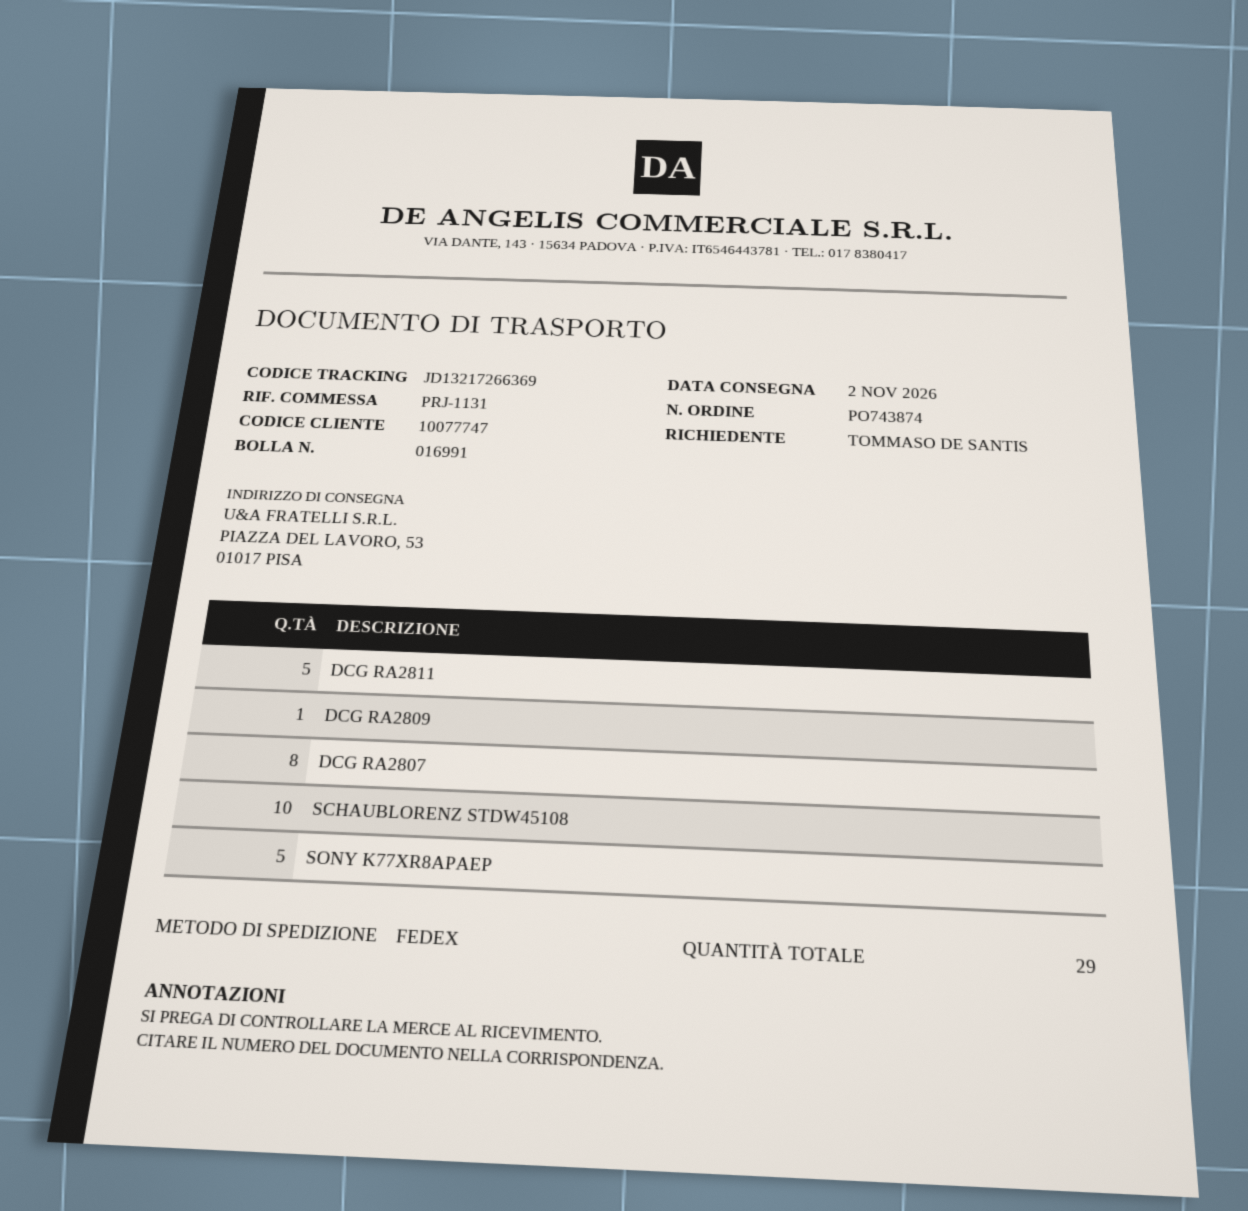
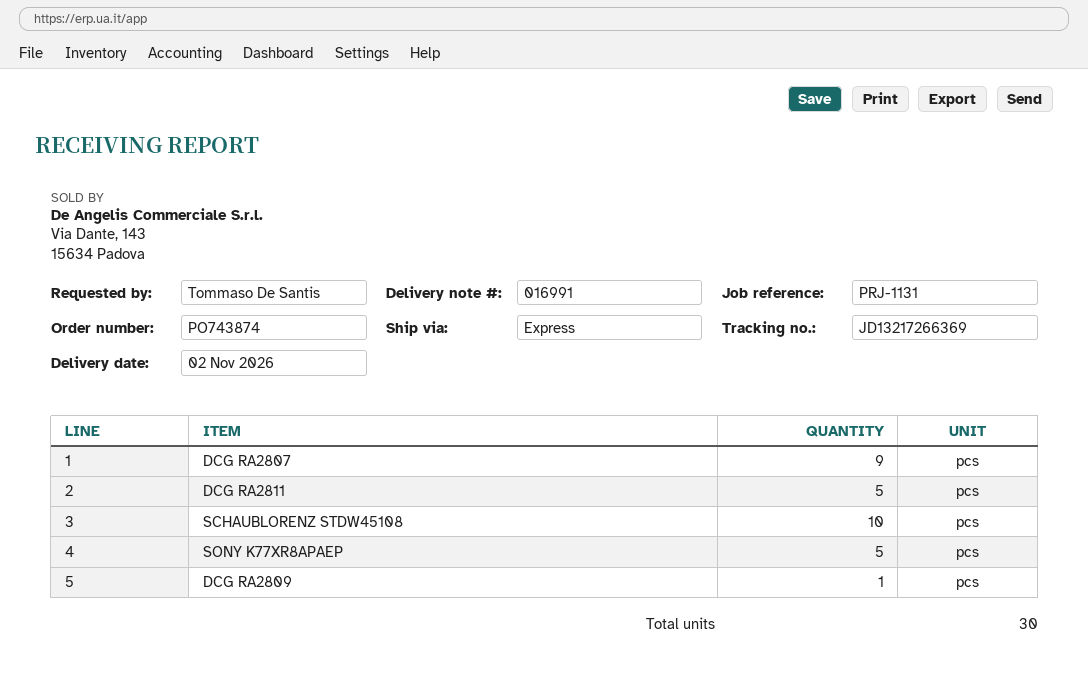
shipping method: FedEx -> express
DCG RA2807: 8 -> 9
total quantity: 29 -> 30

